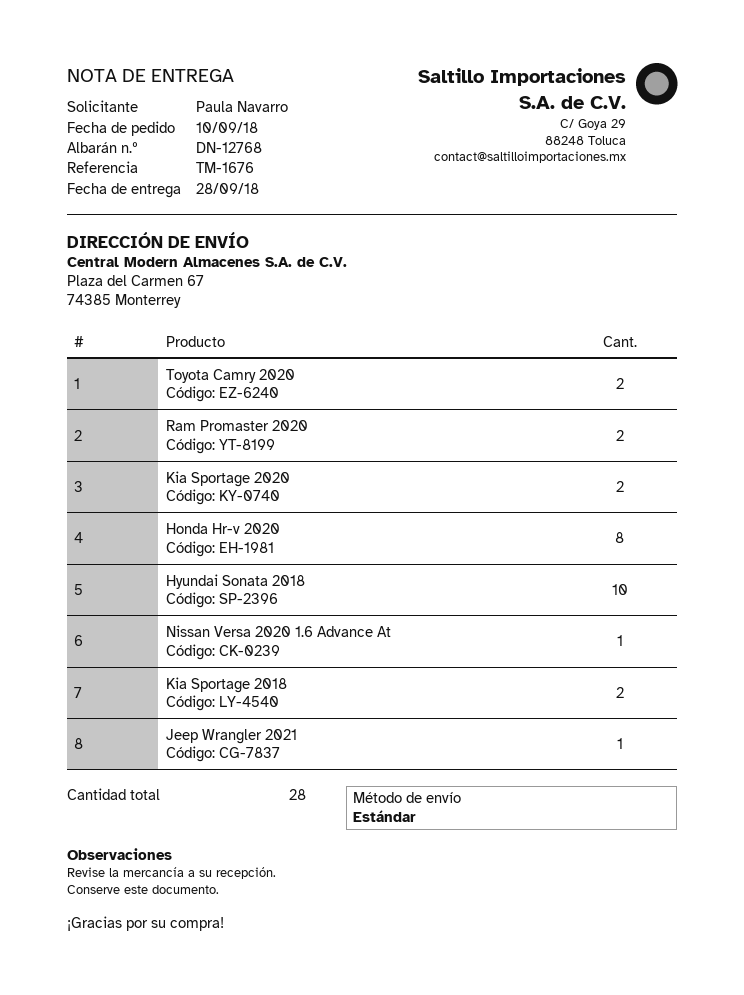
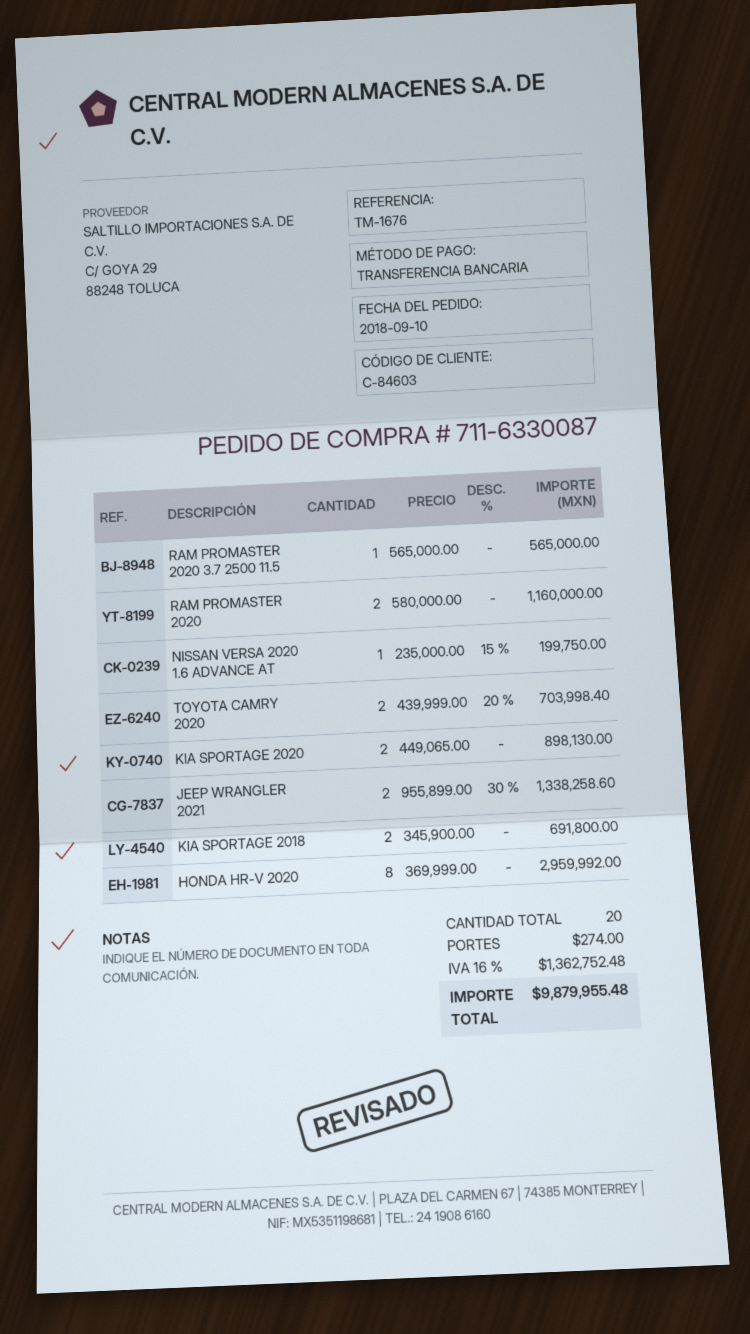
Hyundai Sonata 2018: 10 -> none
Jeep Wrangler 2021: 1 -> 2
RAM PROMASTER 2020 3.7 2500 11.5: none -> 1
total quantity: 28 -> 20

